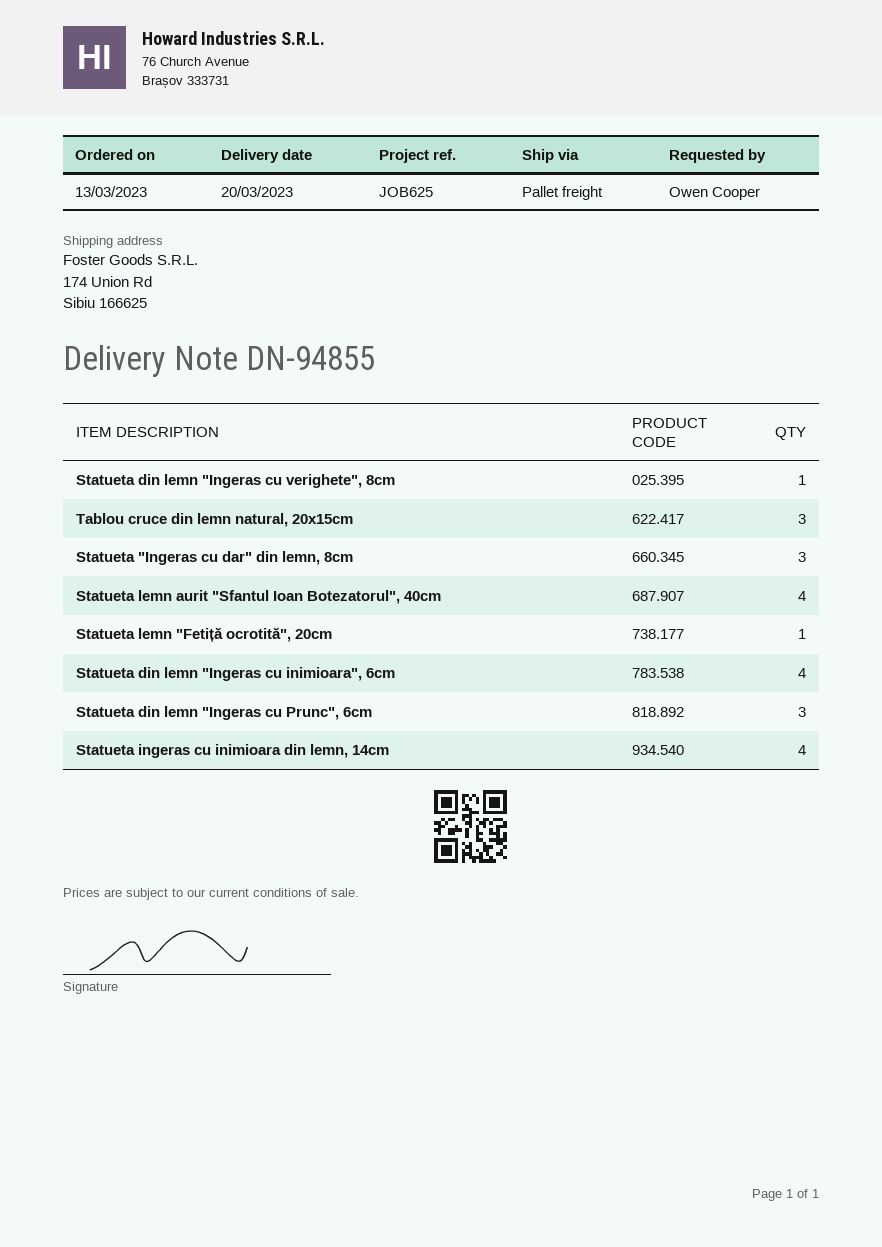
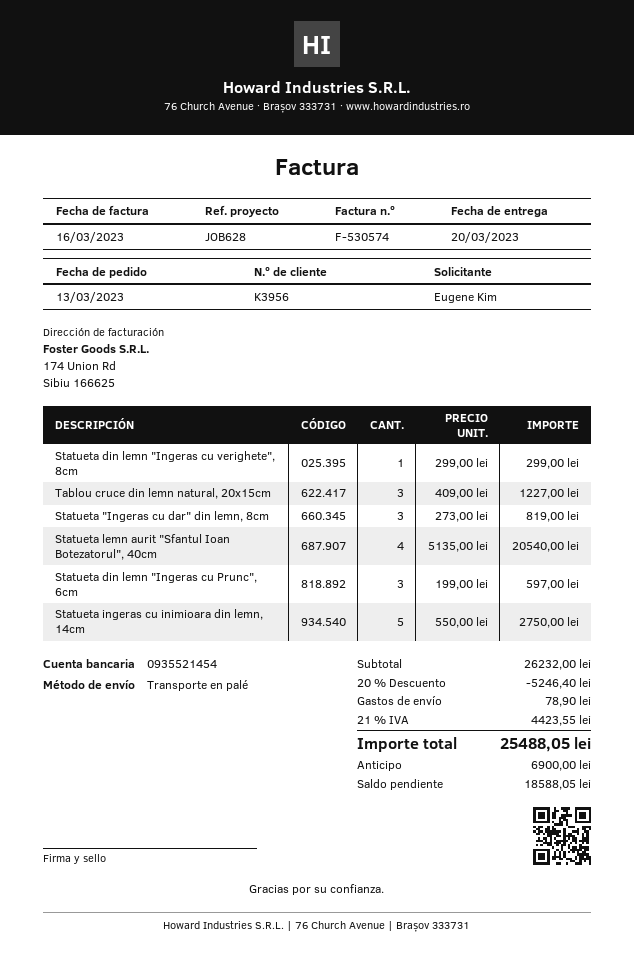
reference: JOB625 -> JOB628
ordered by: Owen Cooper -> Eugene Kim
Statueta lemn "Fetiță ocrotită", 20cm: 1 -> none
Statueta din lemn "Ingeras cu inimioara", 6cm: 4 -> none
Statueta ingeras cu inimioara din lemn, 14cm: 4 -> 5

